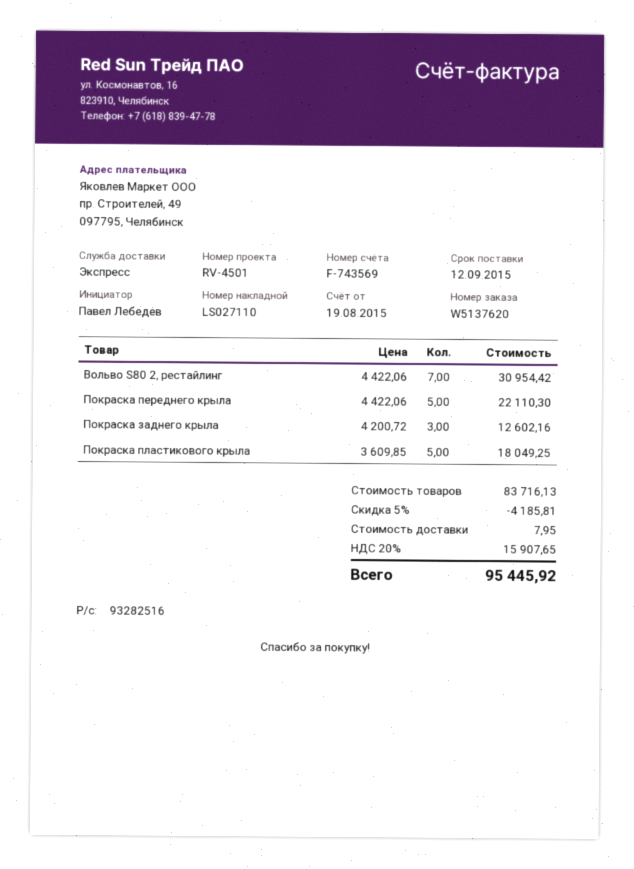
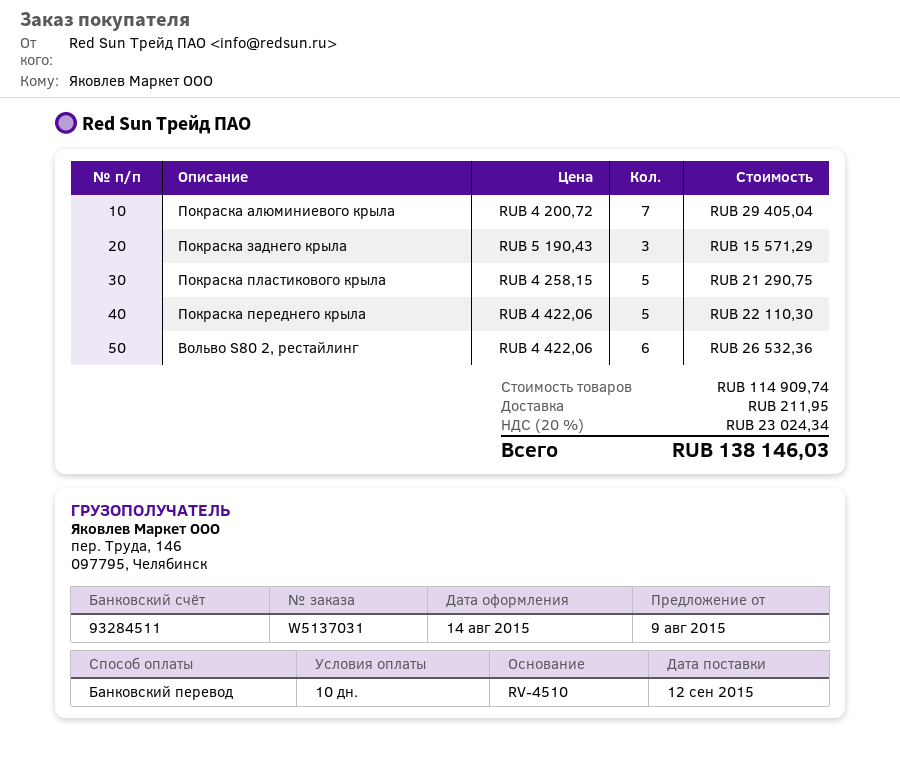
order number: W5137620 -> W5137031
reference: RV-4501 -> RV-4510
bank account: 93282516 -> 93284511
Вольво S80 2, рестайлинг: 7 x 4422.06 = 30954.42 -> 6 x 4422.06 = 26532.36
Покраска заднего крыла: 3 x 4200.72 = 12602.16 -> 3 x 5190.43 = 15571.29
Покраска пластикового крыла: 5 x 3609.85 = 18049.25 -> 5 x 4258.15 = 21290.75
Покраска алюминиевого крыла: none -> 7 x 4200.72 = 29405.04
subtotal: 83716.13 -> 114909.74
discount: 5% = 4185.81 -> none
shipping: 7.95 -> 211.95
tax: 20% = 15907.65 -> 20% = 23024.34
total: 95445.92 -> 138146.03

